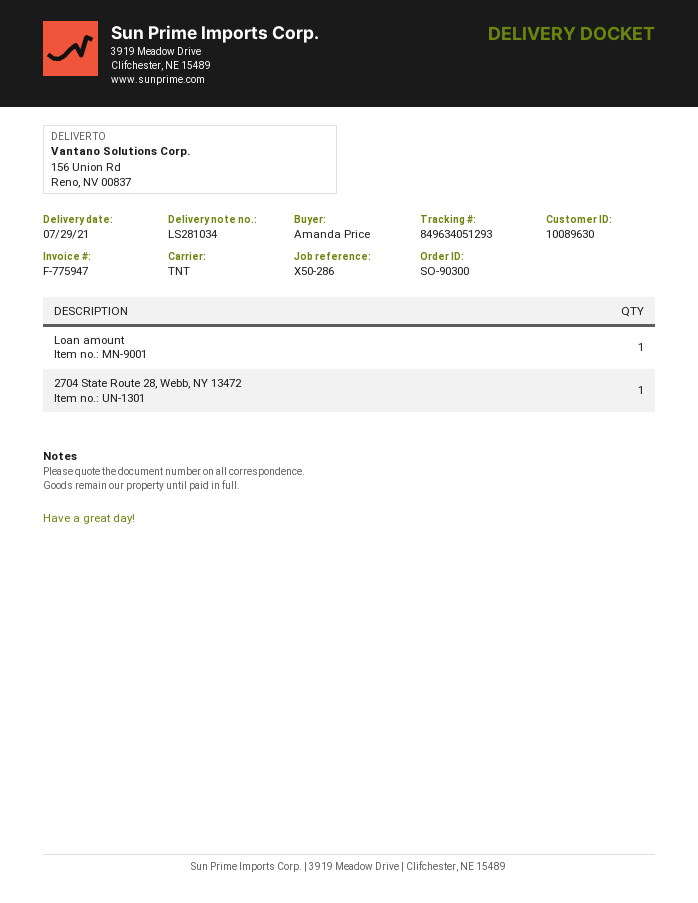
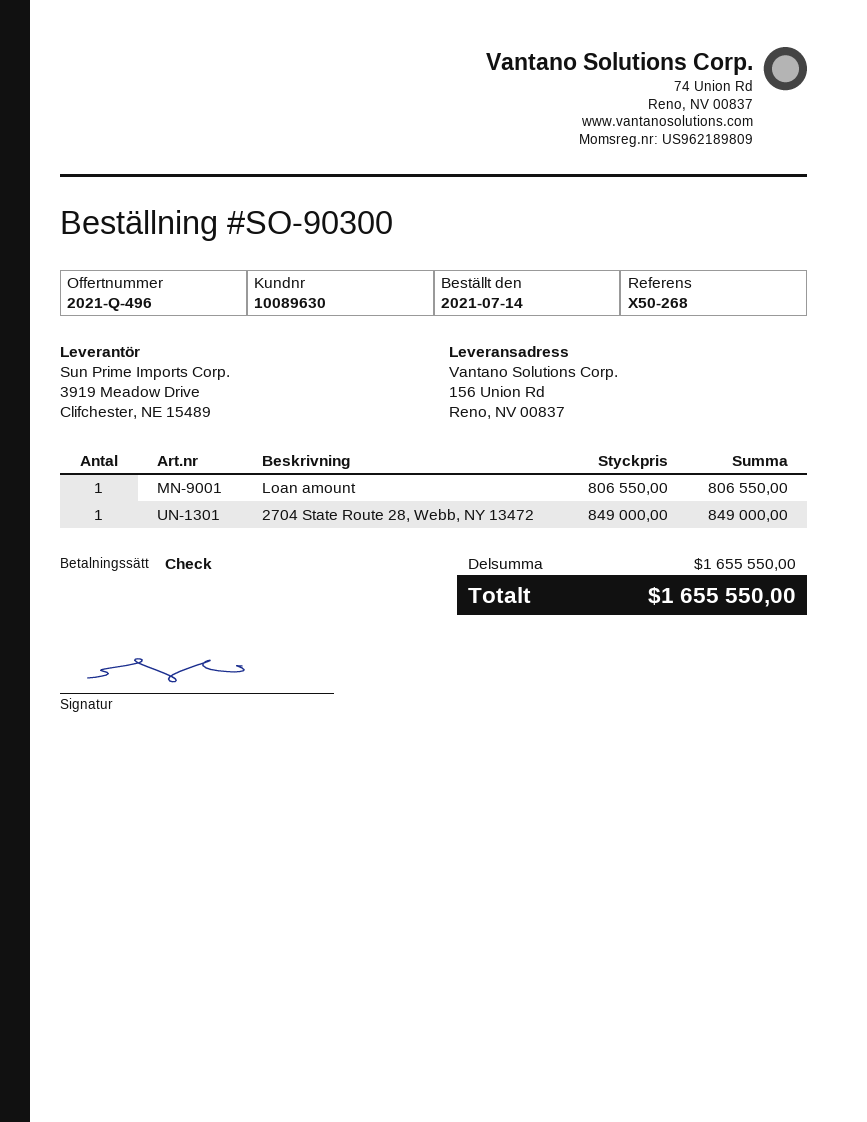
reference: X50-286 -> X50-268

